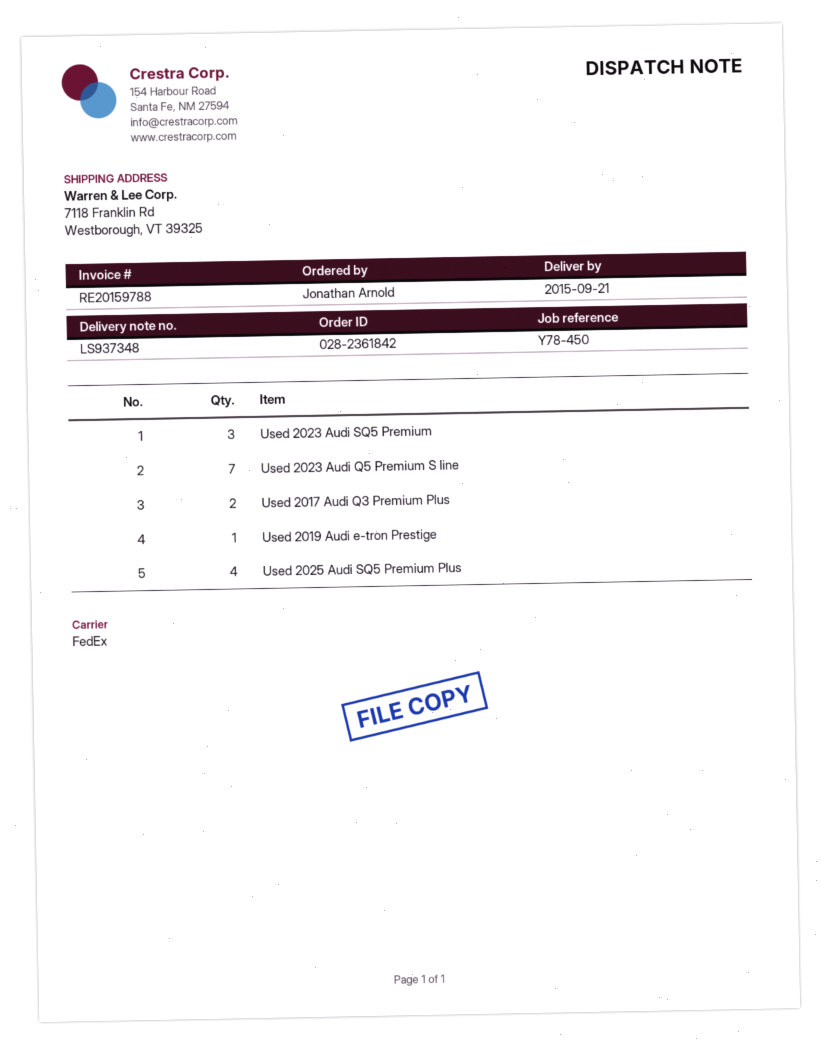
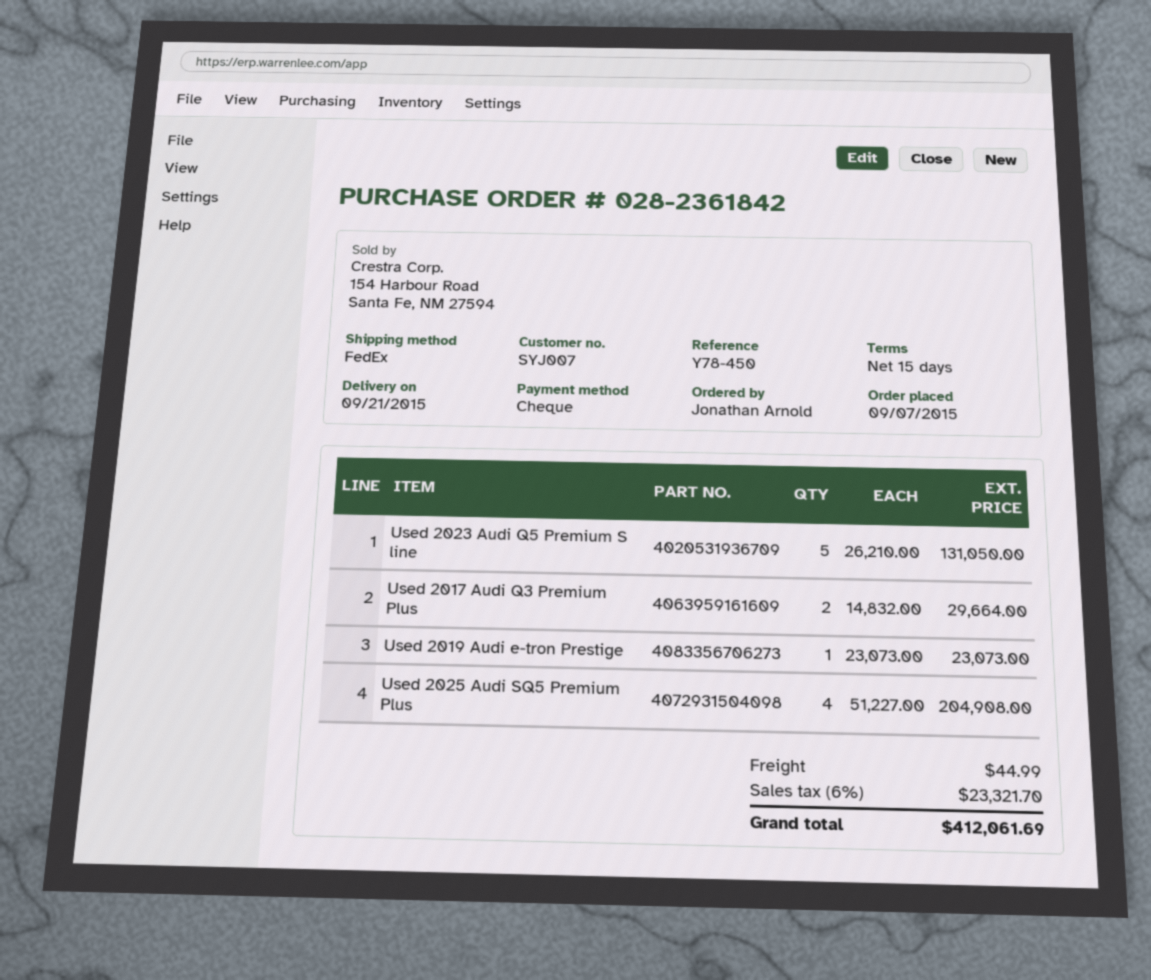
Used 2023 Audi SQ5 Premium: 3 -> none
Used 2023 Audi Q5 Premium S line: 7 -> 5

